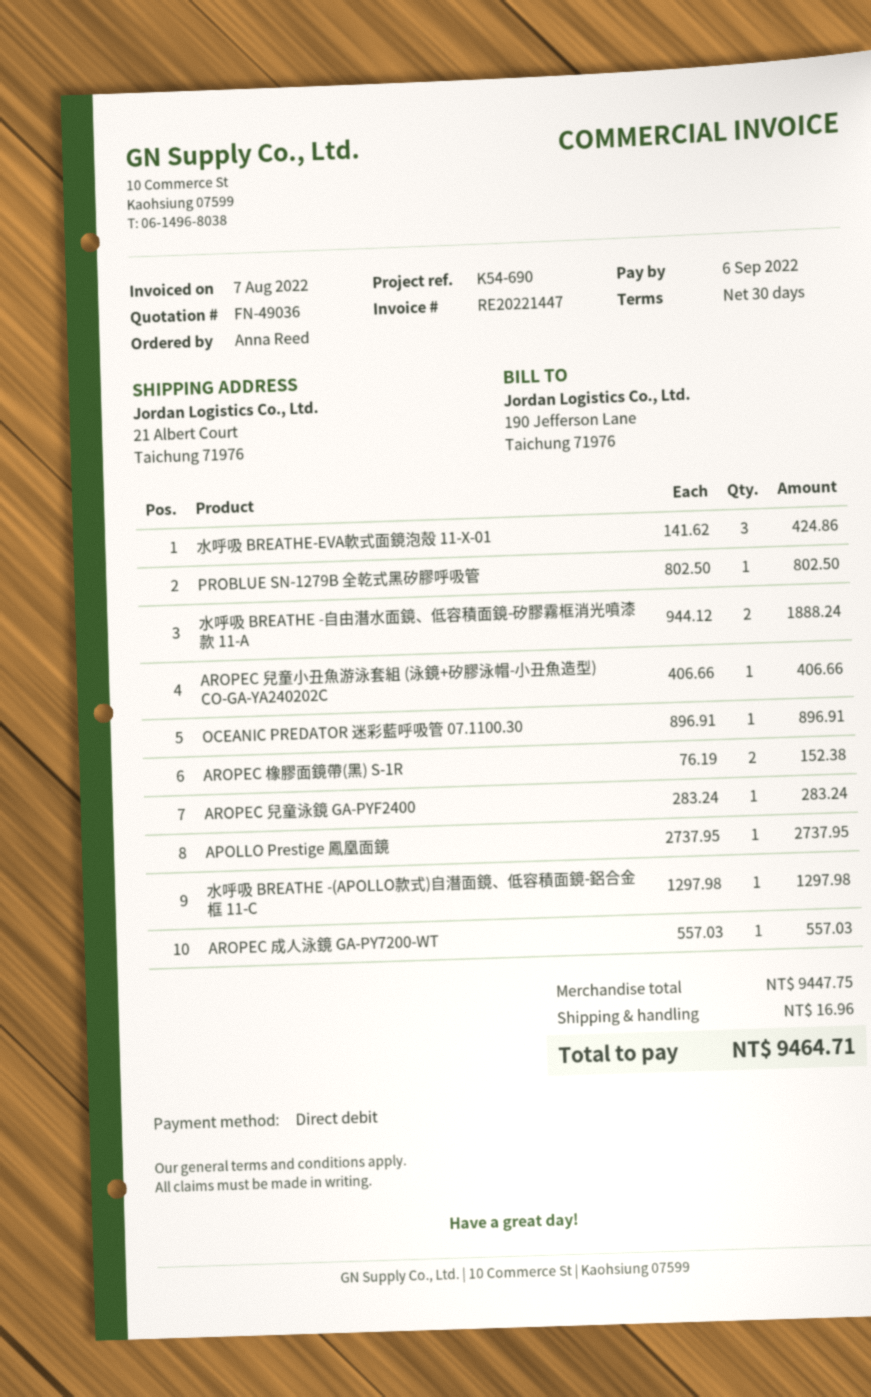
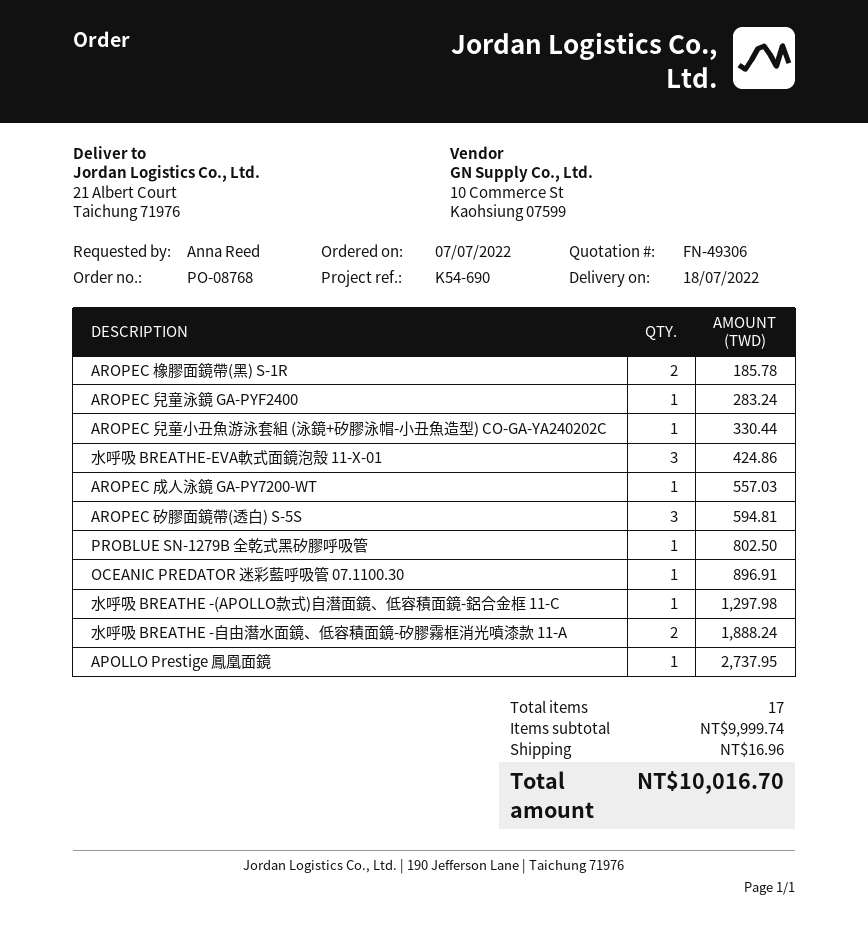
quote number: FN-49036 -> FN-49306
AROPEC 兒童小丑魚游泳套組 (泳鏡+矽膠泳帽-小丑魚造型) CO-GA-YA240202C: 1 for 406.66 -> 1 for 330.44
AROPEC 橡膠面鏡帶(黑) S-1R: 2 for 152.38 -> 2 for 185.78
AROPEC 矽膠面鏡帶(透白) S-5S: none -> 3 for 594.81
subtotal: 9447.75 -> 9999.74
total: 9464.71 -> 10016.70

